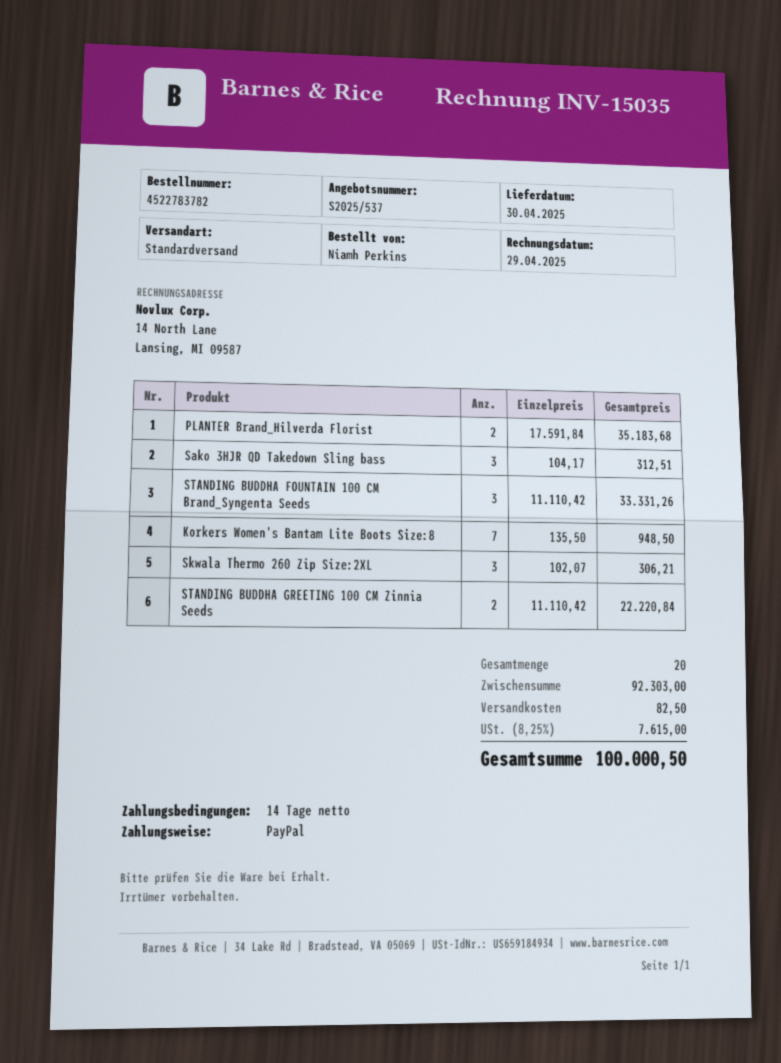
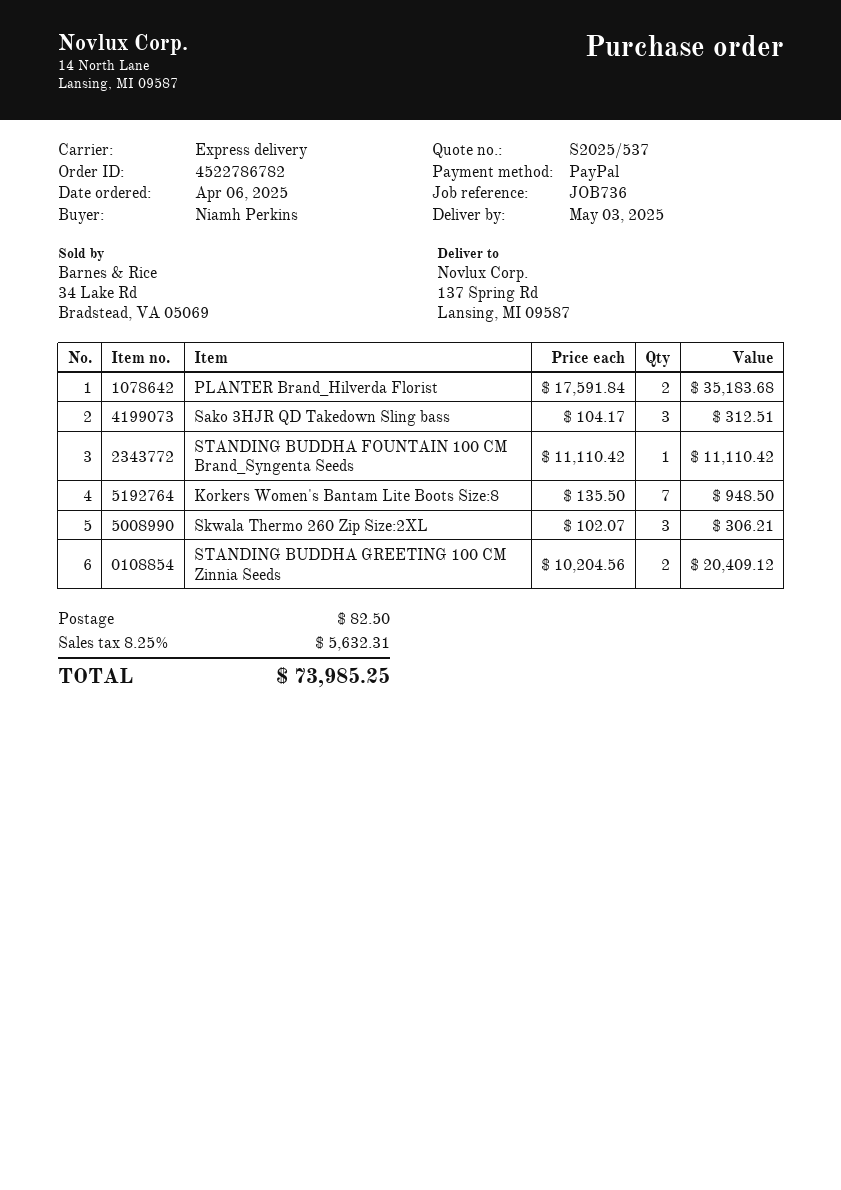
order number: 4522783782 -> 4522786782
delivery date: 2025-04-30 -> 2025-05-03
shipping method: standard -> express
STANDING BUDDHA FOUNTAIN 100 CM Brand_Syngenta Seeds: 3 x 11110.42 = 33331.26 -> 1 x 11110.42 = 11110.42
STANDING BUDDHA GREETING 100 CM Zinnia Seeds: 2 x 11110.42 = 22220.84 -> 2 x 10204.56 = 20409.12
tax: 8.25% = 7615.00 -> 8.25% = 5632.31
total: 100000.50 -> 73985.25

